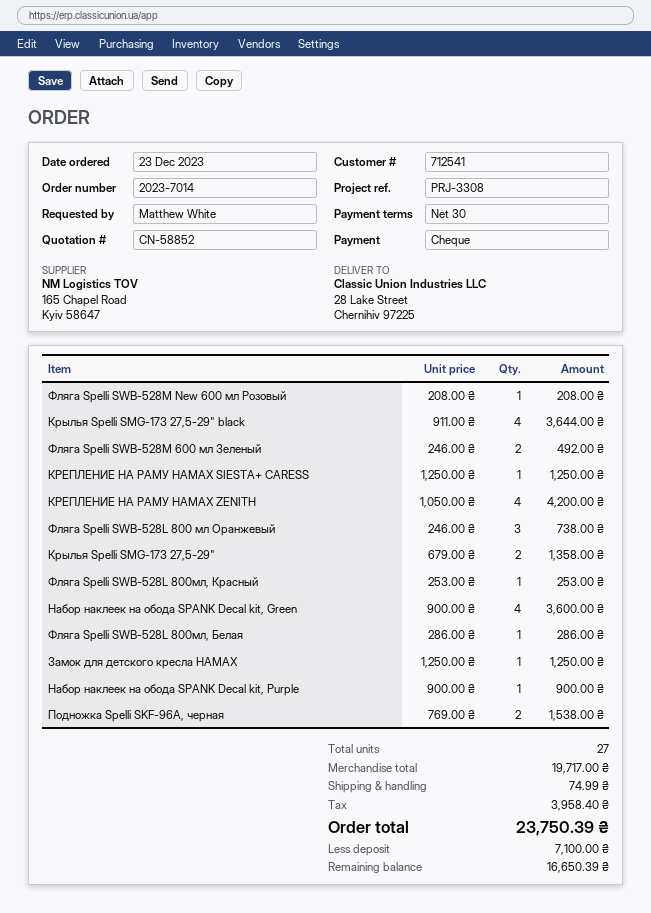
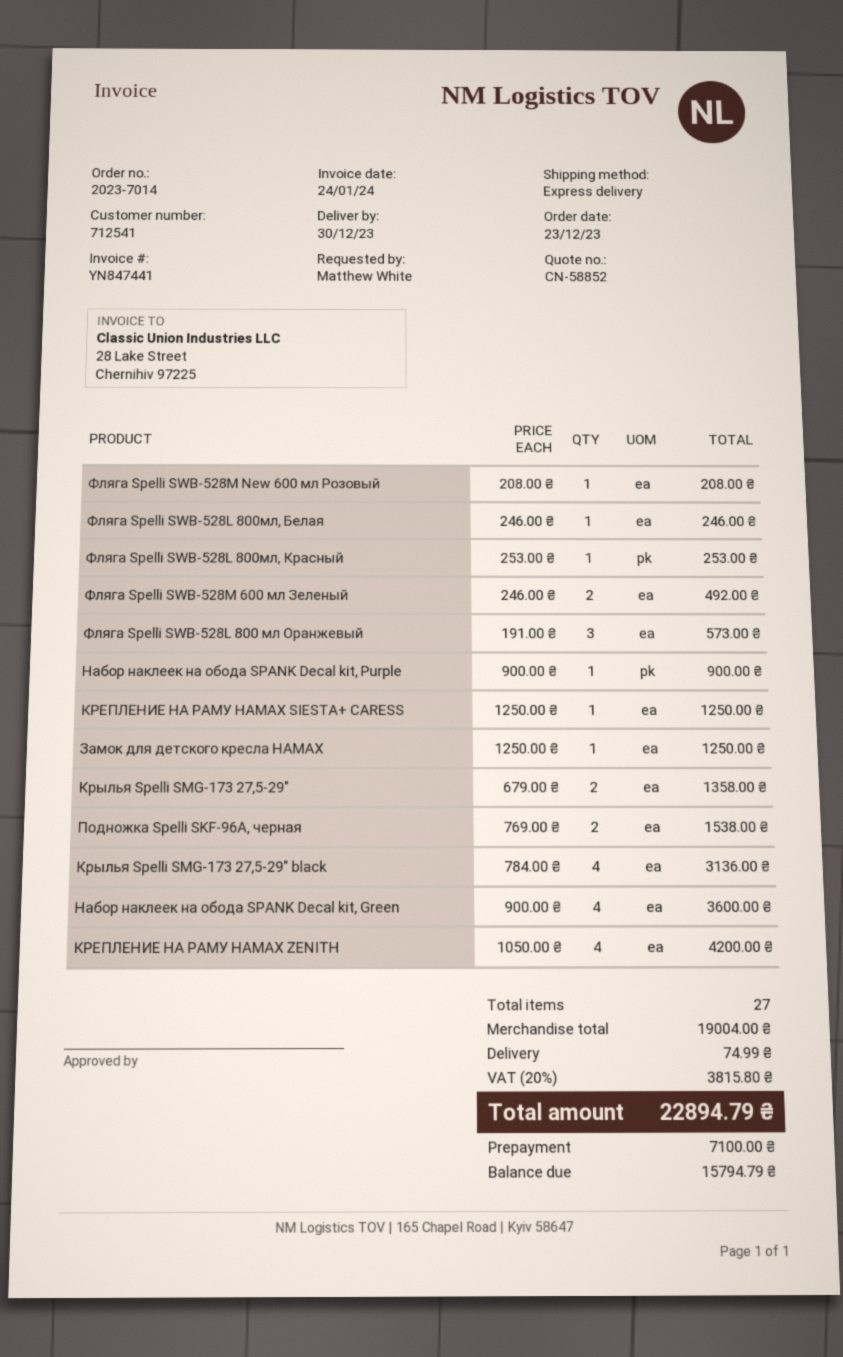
Крылья Spelli SMG-173 27,5-29" black: 4 x 911.00 = 3644.00 -> 4 x 784.00 = 3136.00
Фляга Spelli SWB-528L 800 мл Оранжевый: 3 x 246.00 = 738.00 -> 3 x 191.00 = 573.00
Фляга Spelli SWB-528L 800мл, Белая: 1 x 286.00 = 286.00 -> 1 x 246.00 = 246.00
subtotal: 19717.00 -> 19004.00
tax: 3958.40 -> 3815.80
total: 23750.39 -> 22894.79
balance: 16650.39 -> 15794.79

